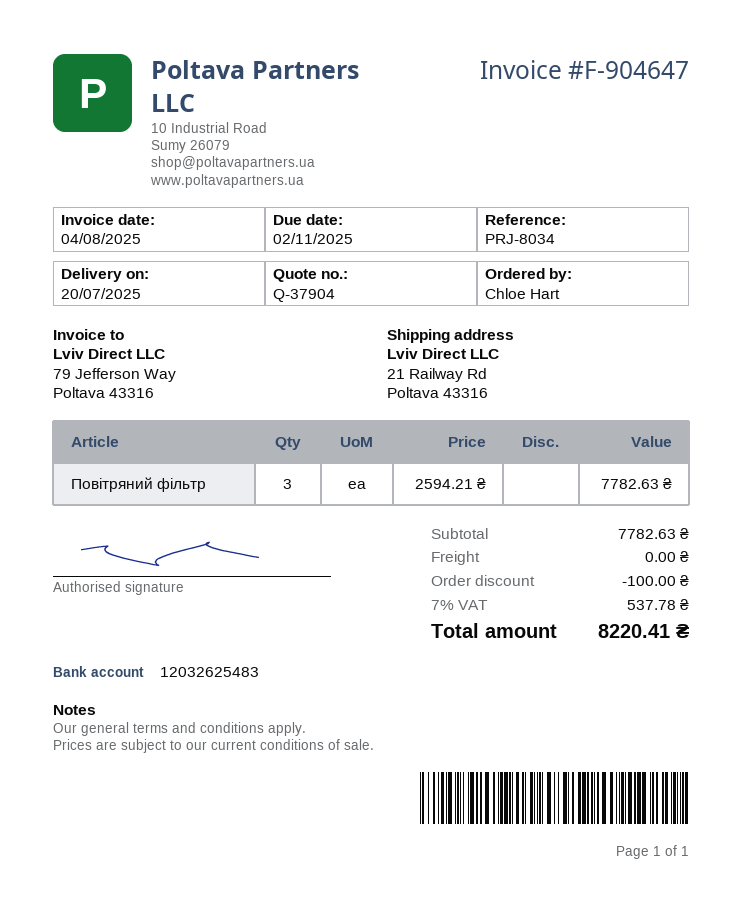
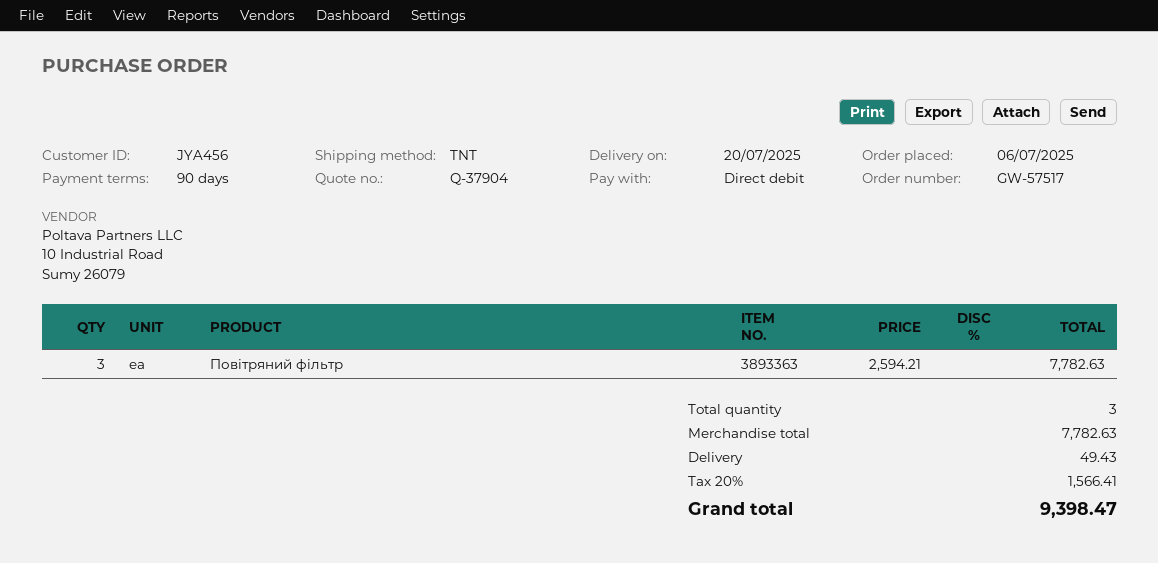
discount: 100.00 -> none
shipping: 0.00 -> 49.43
tax: 7% = 537.78 -> 20% = 1566.41
total: 8220.41 -> 9398.47

